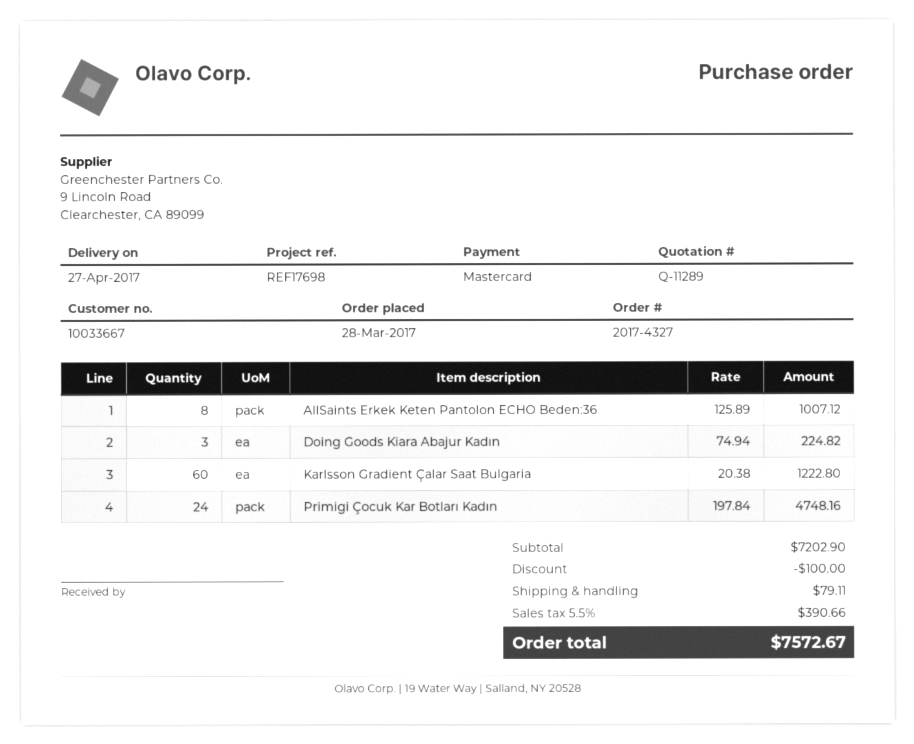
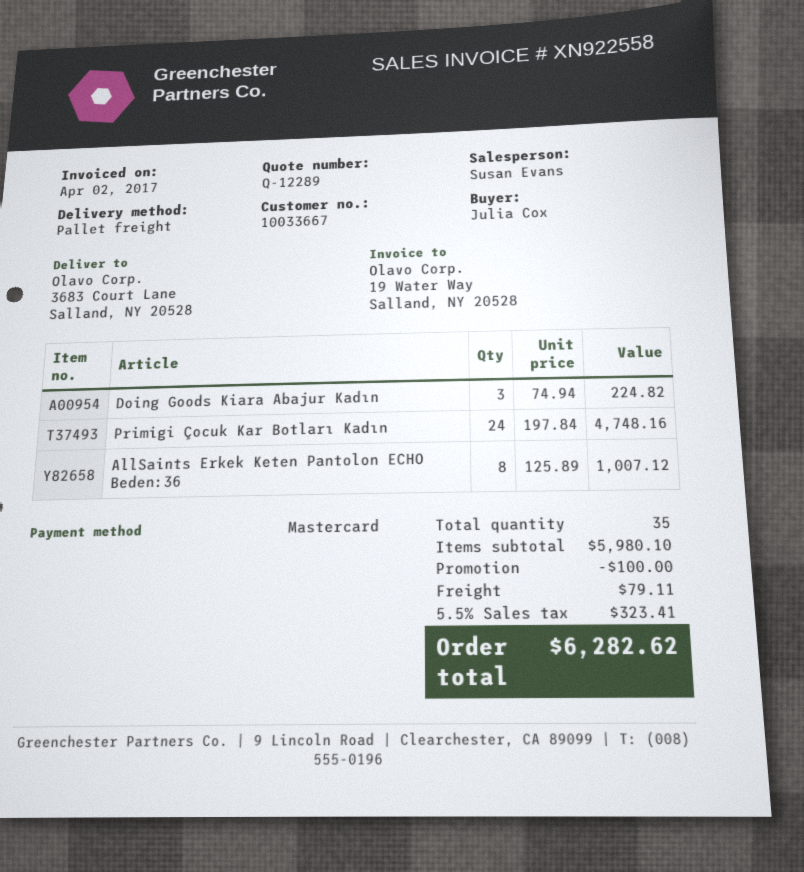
quote number: Q-11289 -> Q-12289
Karlsson Gradient Çalar Saat Bulgaria: 60 x 20.38 = 1222.80 -> none
subtotal: 7202.90 -> 5980.10
tax: 5.5% = 390.66 -> 5.5% = 323.41
total: 7572.67 -> 6282.62

